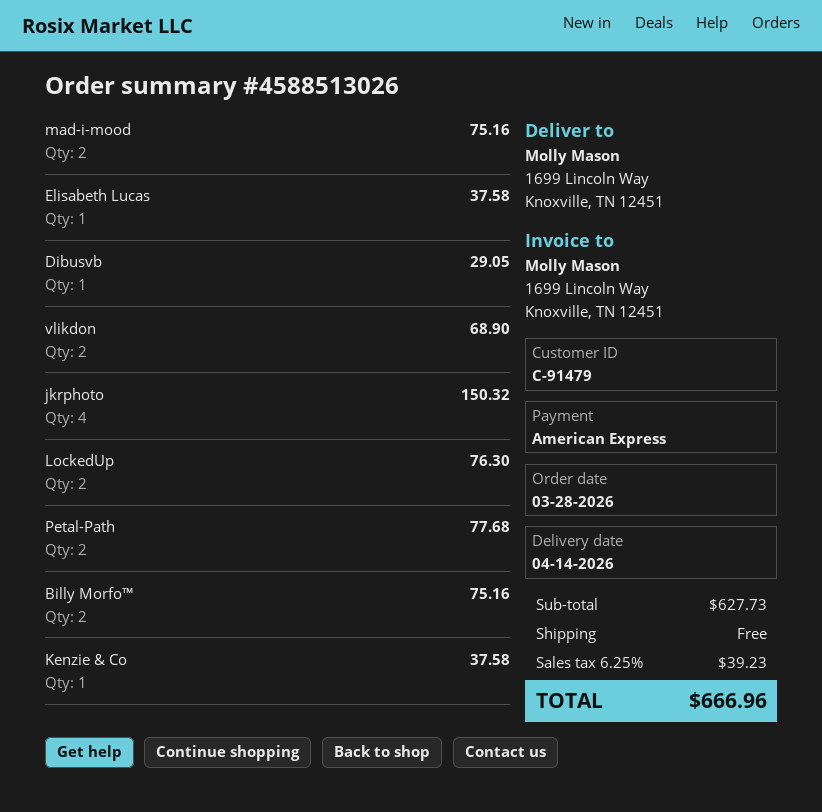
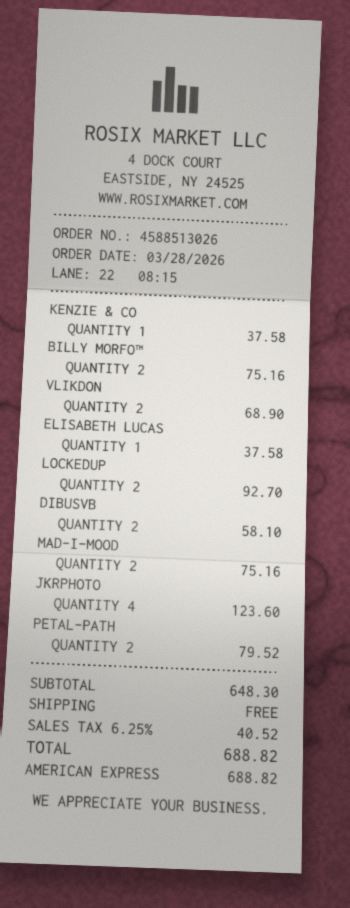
Dibusvb: 1 for 29.05 -> 2 for 58.10
jkrphoto: 4 for 150.32 -> 4 for 123.60
LockedUp: 2 for 76.30 -> 2 for 92.70
Petal-Path: 2 for 77.68 -> 2 for 79.52
subtotal: 627.73 -> 648.30
tax: 6.25% = 39.23 -> 6.25% = 40.52
total: 666.96 -> 688.82

